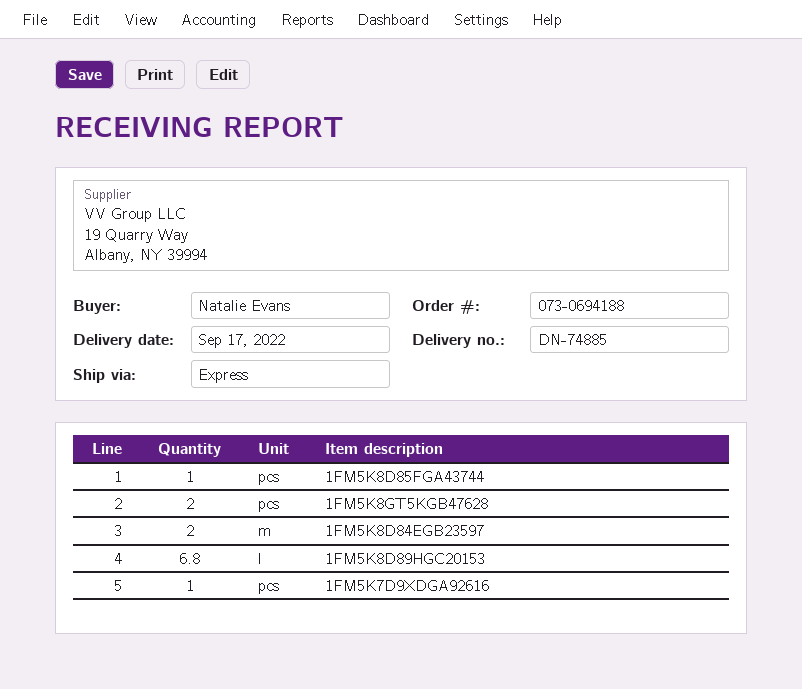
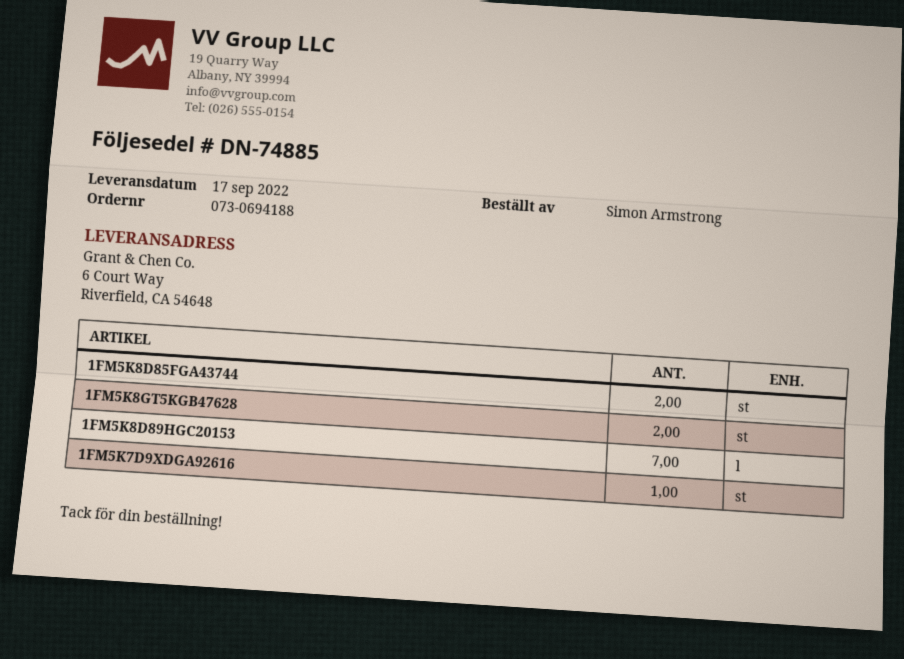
ordered by: Natalie Evans -> Simon Armstrong
1FM5K8D85FGA43744: 1 -> 2
1FM5K8D84EGB23597: 2 -> none
1FM5K8D89HGC20153: 6.8 -> 7

